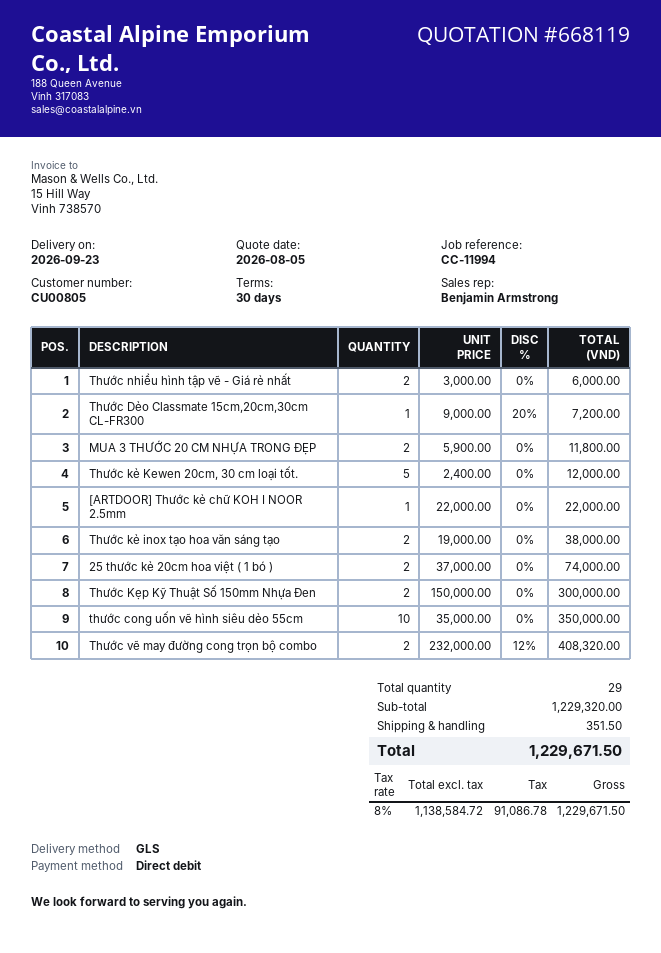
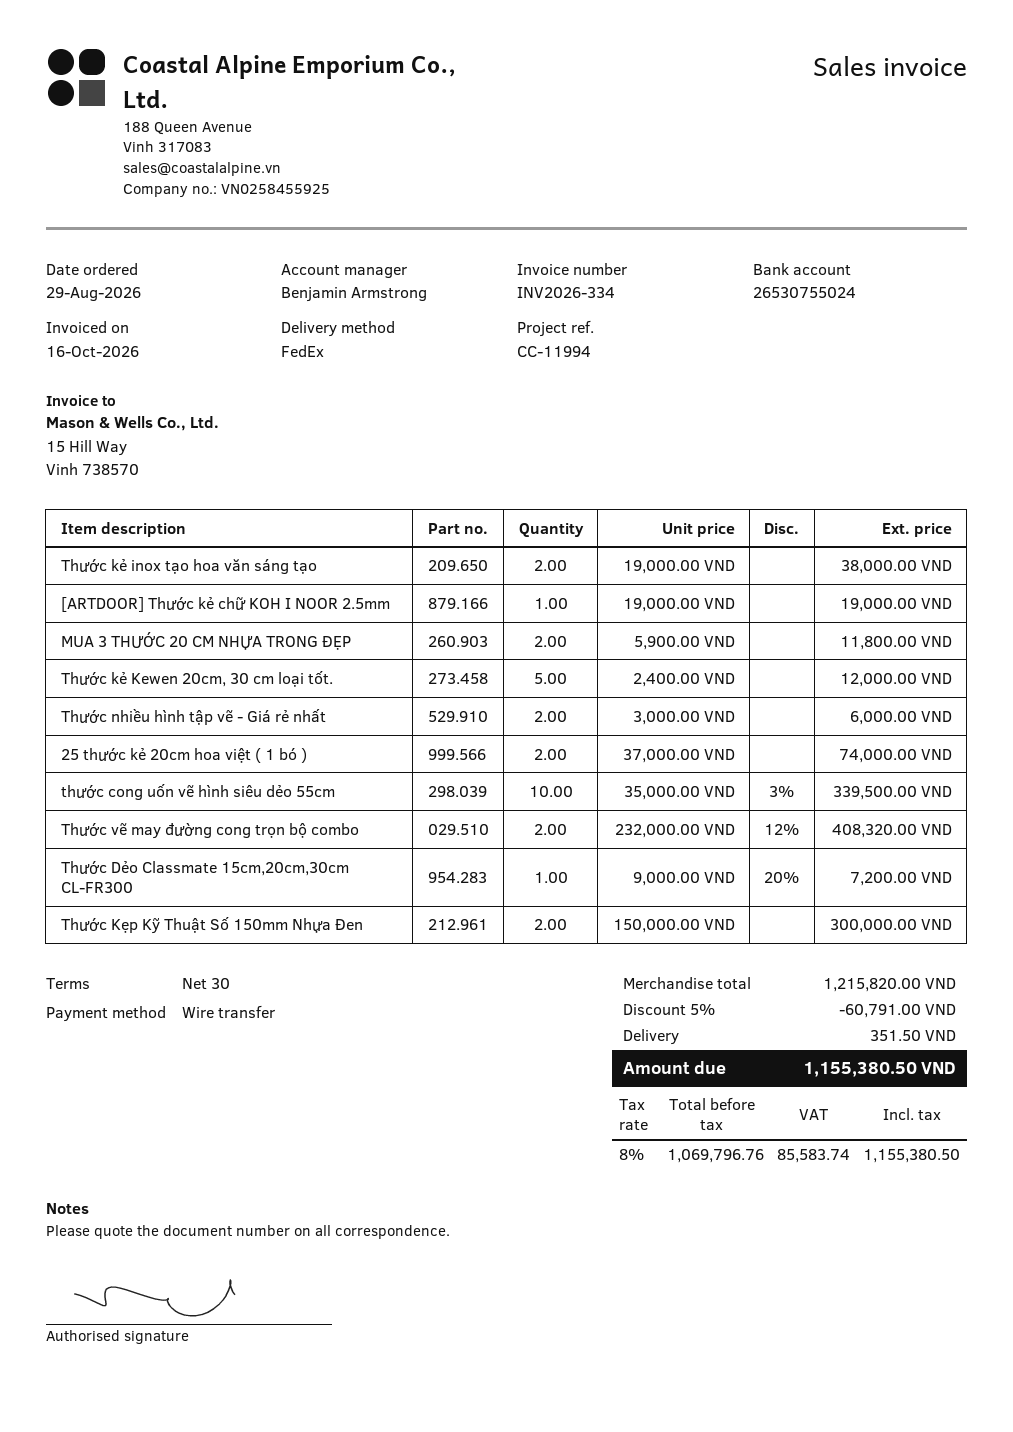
payment method: direct debit -> bank transfer
shipping method: GLS -> FedEx
[ARTDOOR] Thước kẻ chữ KOH I NOOR 2.5mm: 1 x 22000.00 = 22000.00 -> 1 x 19000.00 = 19000.00
thước cong uốn vẽ hình siêu dẻo 55cm: 10 x 35000.00 = 350000.00 -> 10 x 35000.00 - 3% = 339500.00
subtotal: 1229320.00 -> 1215820.00
discount: none -> 5% = 60791.00
net: 1138584.72 -> 1069796.76
tax: 8% = 91086.78 -> 8% = 85583.74
total: 1229671.50 -> 1155380.50

